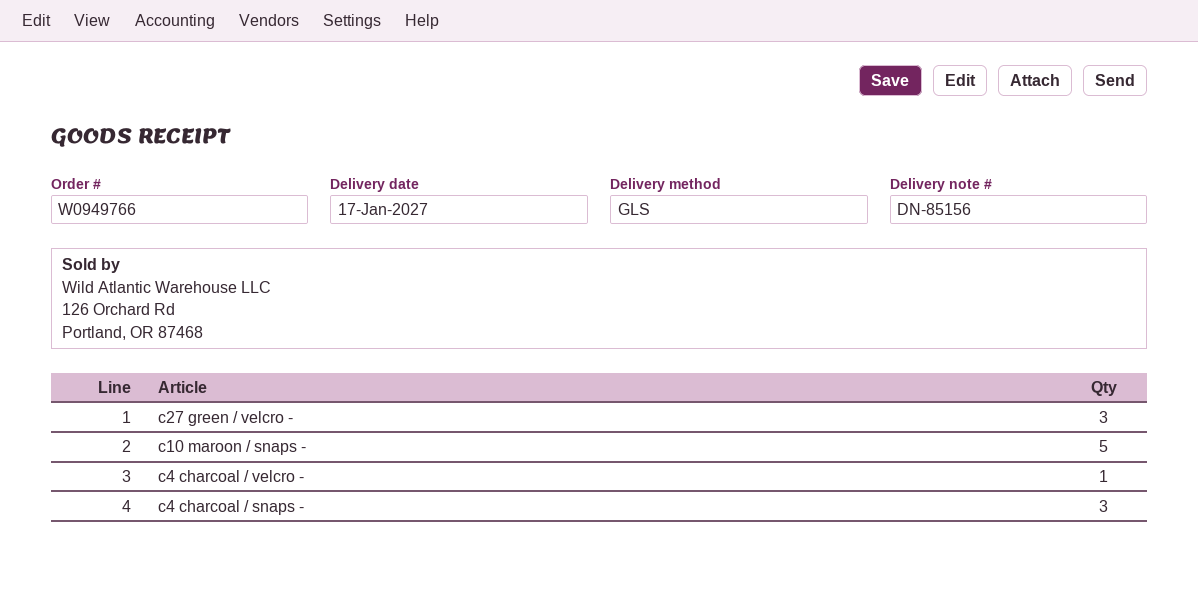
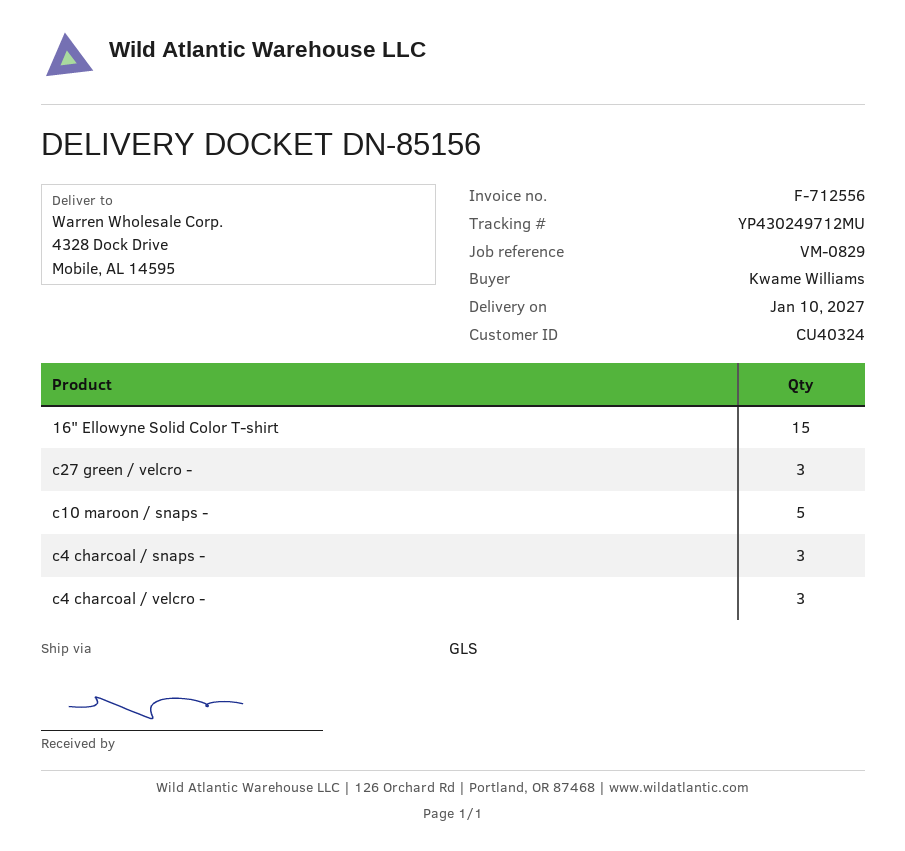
delivery date: 2027-01-17 -> 2027-01-10
c4 charcoal / velcro -: 1 -> 3
16" Ellowyne Solid Color T-shirt: none -> 15

